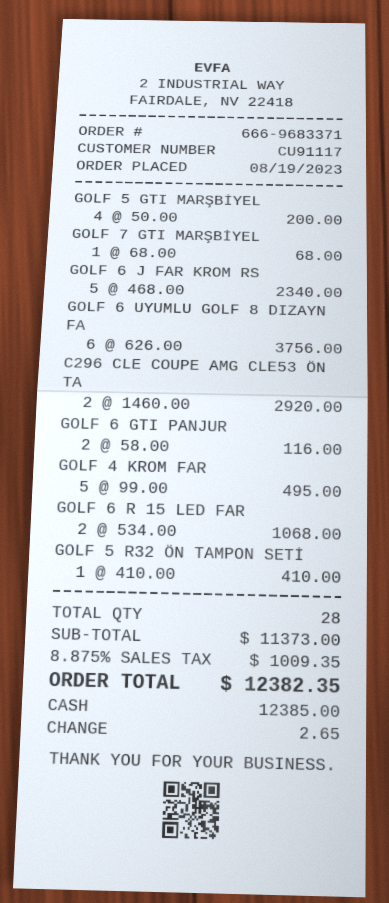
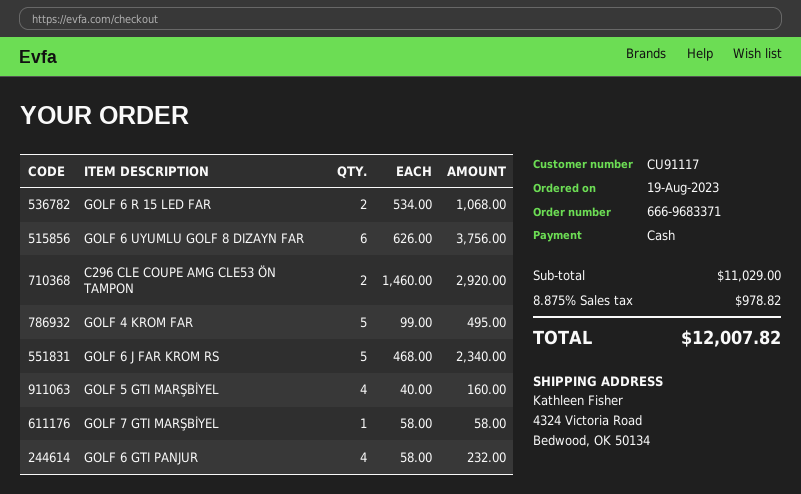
GOLF 5 GTI MARŞBİYEL: 4 x 50.00 = 200.00 -> 4 x 40.00 = 160.00
GOLF 7 GTI MARŞBİYEL: 1 x 68.00 = 68.00 -> 1 x 58.00 = 58.00
GOLF 6 GTI PANJUR: 2 x 58.00 = 116.00 -> 4 x 58.00 = 232.00
GOLF 5 R32 ÖN TAMPON SETİ: 1 x 410.00 = 410.00 -> none
subtotal: 11373.00 -> 11029.00
tax: 8.875% = 1009.35 -> 8.875% = 978.82
total: 12382.35 -> 12007.82

